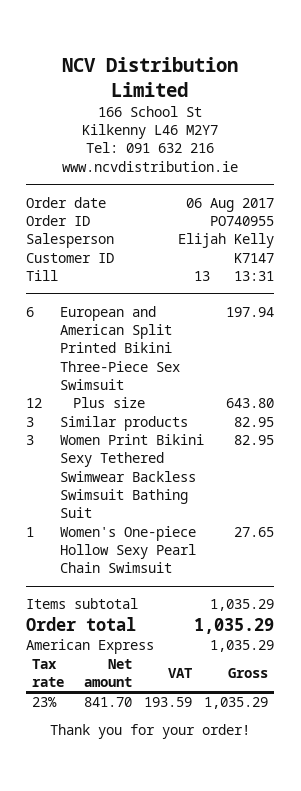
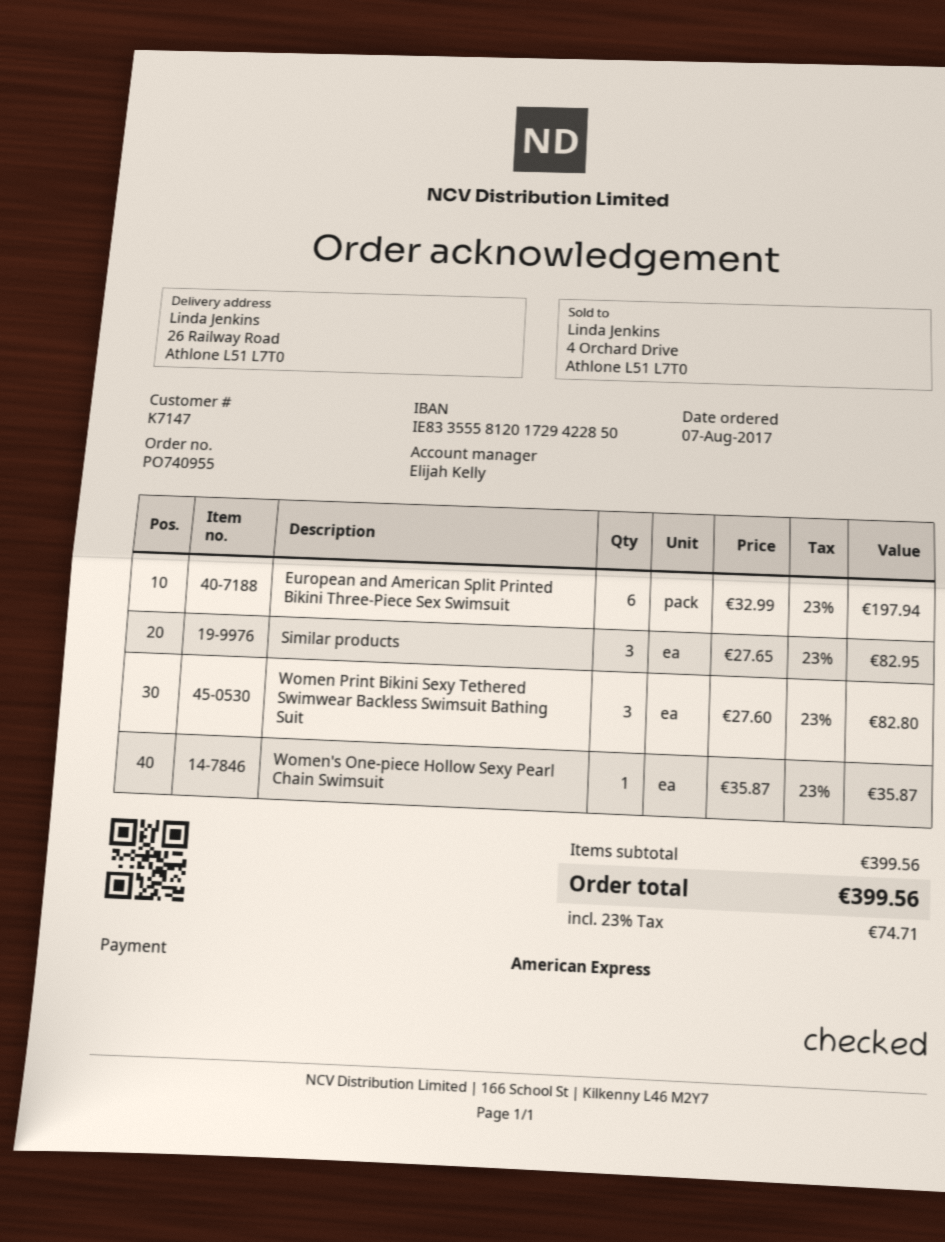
order date: 2017-08-06 -> 2017-08-07
Plus size: 12 for 643.80 -> none
Women Print Bikini Sexy Tethered Swimwear Backless Swimsuit Bathing Suit: 3 for 82.95 -> 3 for 82.80
Women's One-piece Hollow Sexy Pearl Chain Swimsuit: 1 for 27.65 -> 1 for 35.87
subtotal: 1035.29 -> 399.56
tax: 23% = 193.59 -> 23% = 74.71
total: 1035.29 -> 399.56

